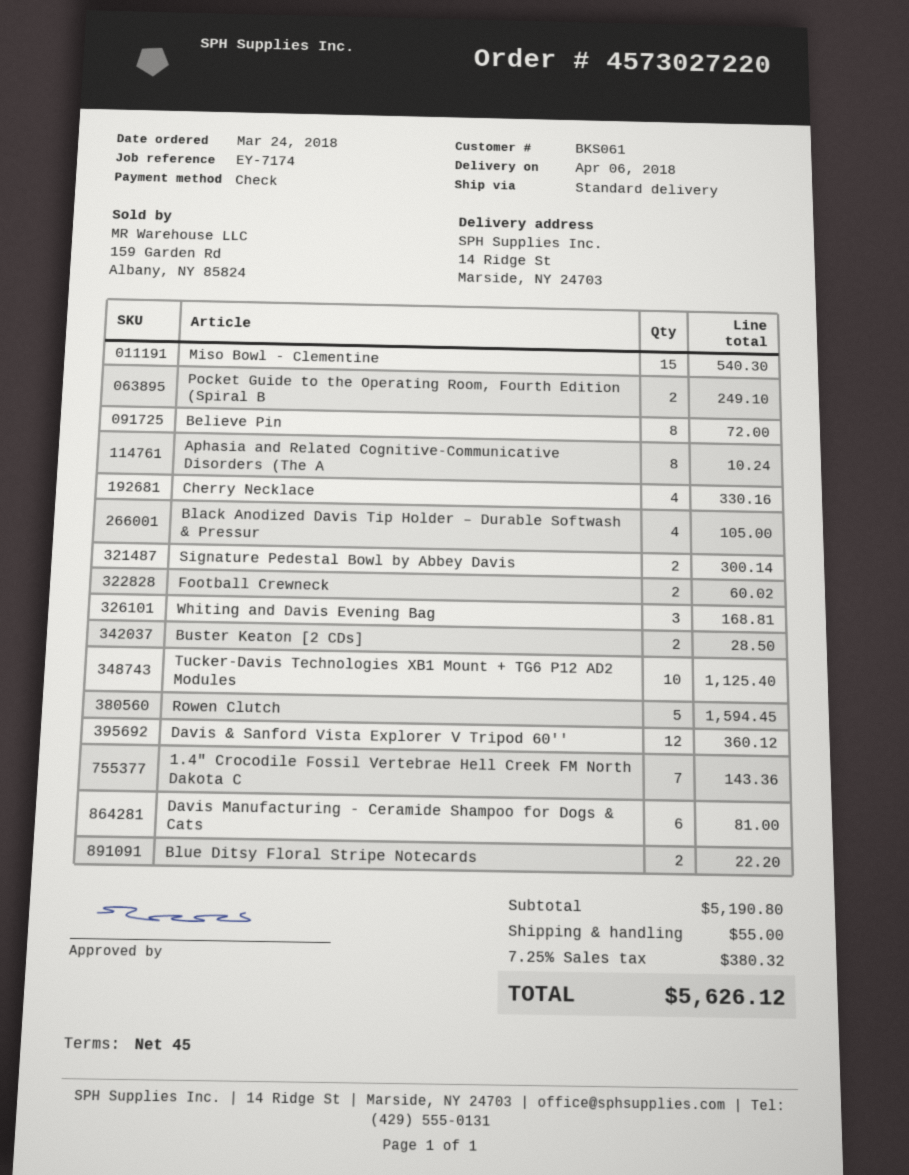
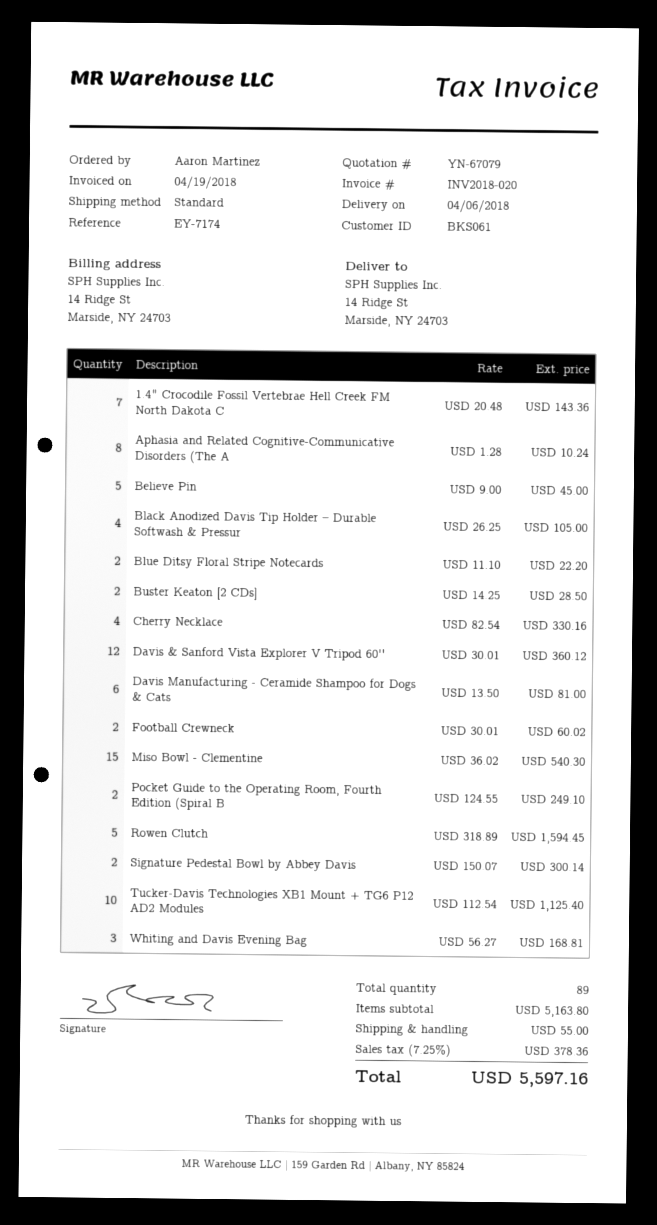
Believe Pin: 8 for 72.00 -> 5 for 45.00
subtotal: 5190.80 -> 5163.80
tax: 7.25% = 380.32 -> 7.25% = 378.36
total: 5626.12 -> 5597.16

